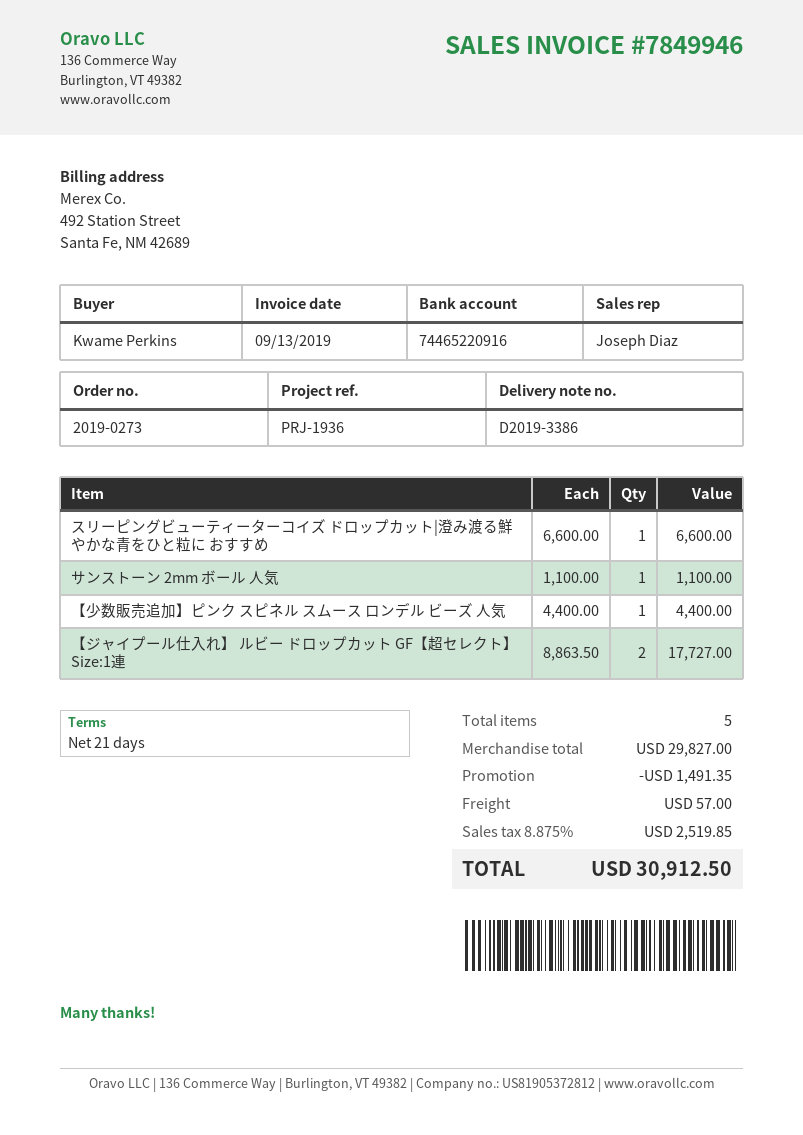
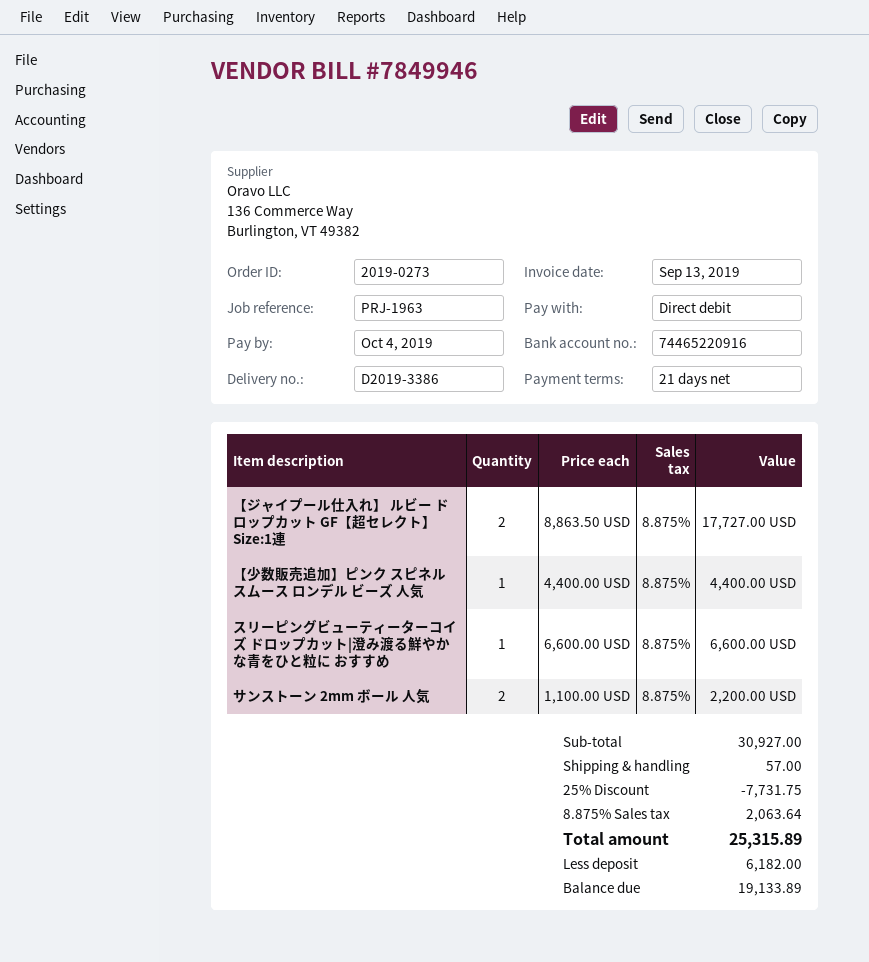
reference: PRJ-1936 -> PRJ-1963
サンストーン 2mm ボール 人気: 1 x 1100.00 = 1100.00 -> 2 x 1100.00 = 2200.00
subtotal: 29827.00 -> 30927.00
discount: 1491.35 -> 7731.75
tax: 8.875% = 2519.85 -> 8.875% = 2063.64
total: 30912.50 -> 25315.89

